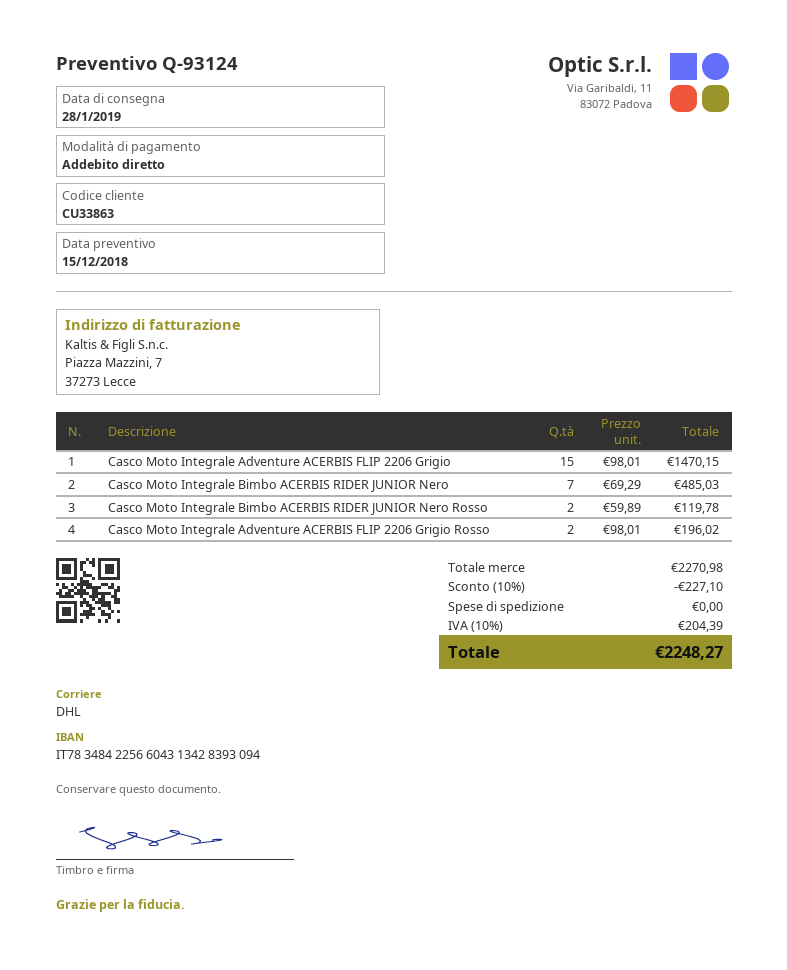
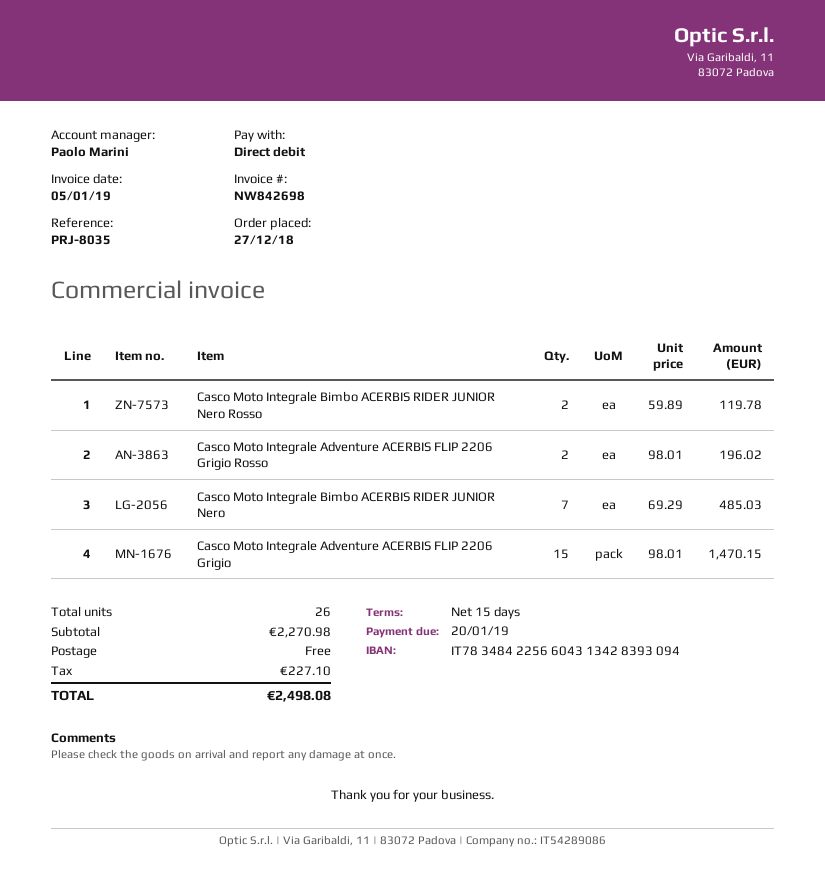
discount: 10% = 227.10 -> none
tax: 204.39 -> 227.10
total: 2248.27 -> 2498.08

